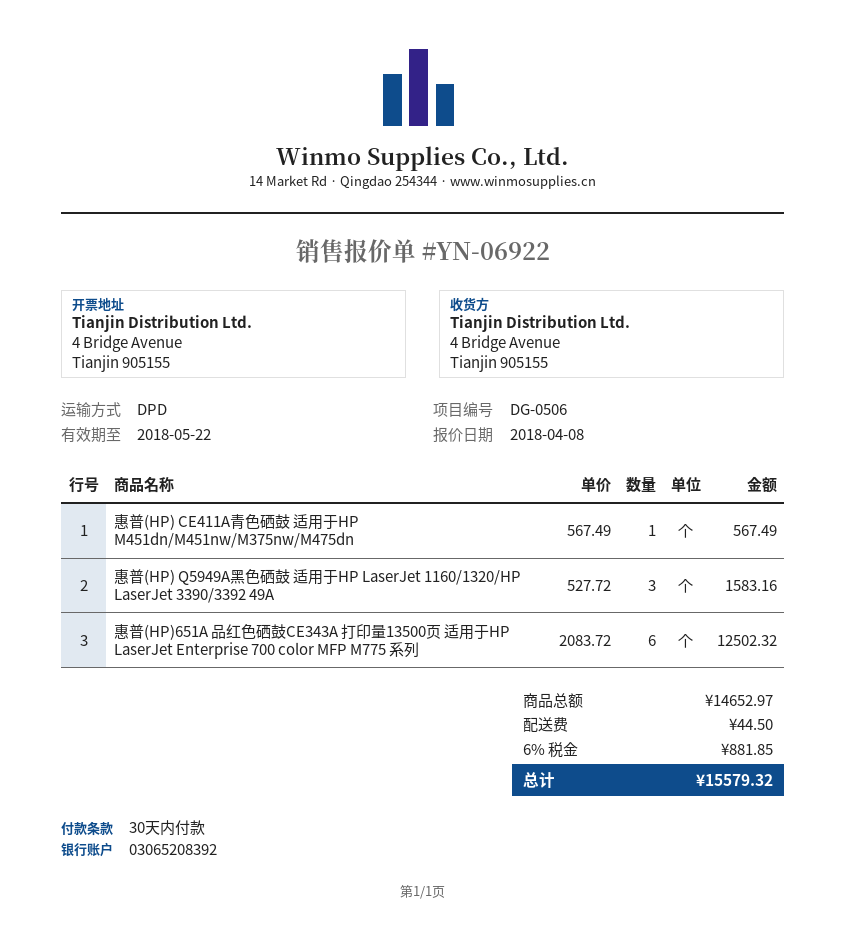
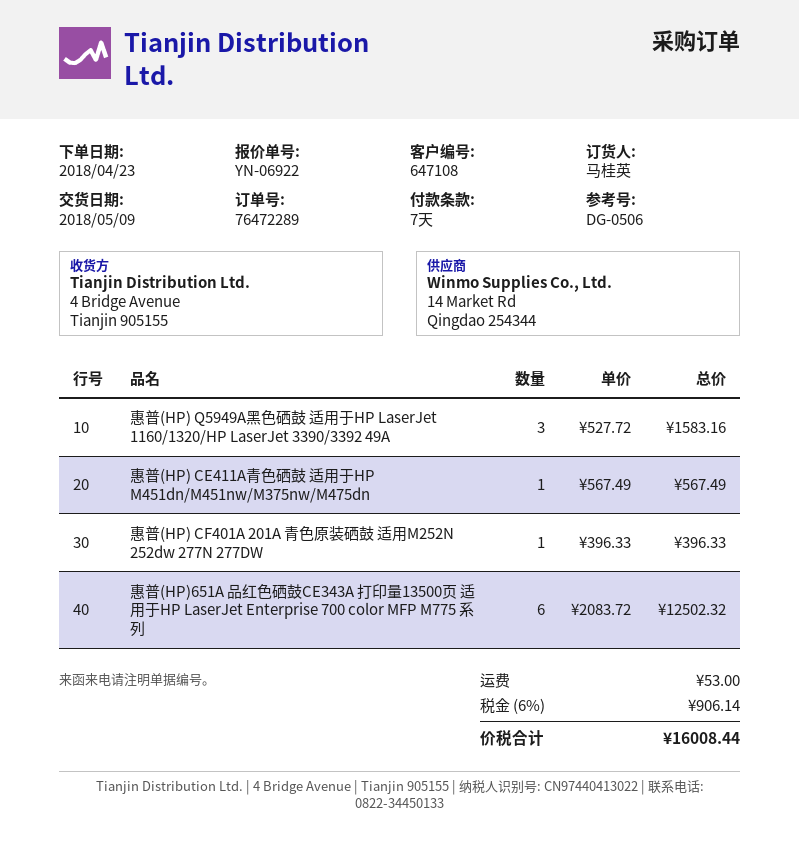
payment terms: 30 days -> 7 days
惠普(HP) CF401A 201A 青色原装硒鼓 适用M252N 252dw 277N 277DW: none -> 1 x 396.33 = 396.33
shipping: 44.50 -> 53.00
tax: 6% = 881.85 -> 6% = 906.14
total: 15579.32 -> 16008.44

